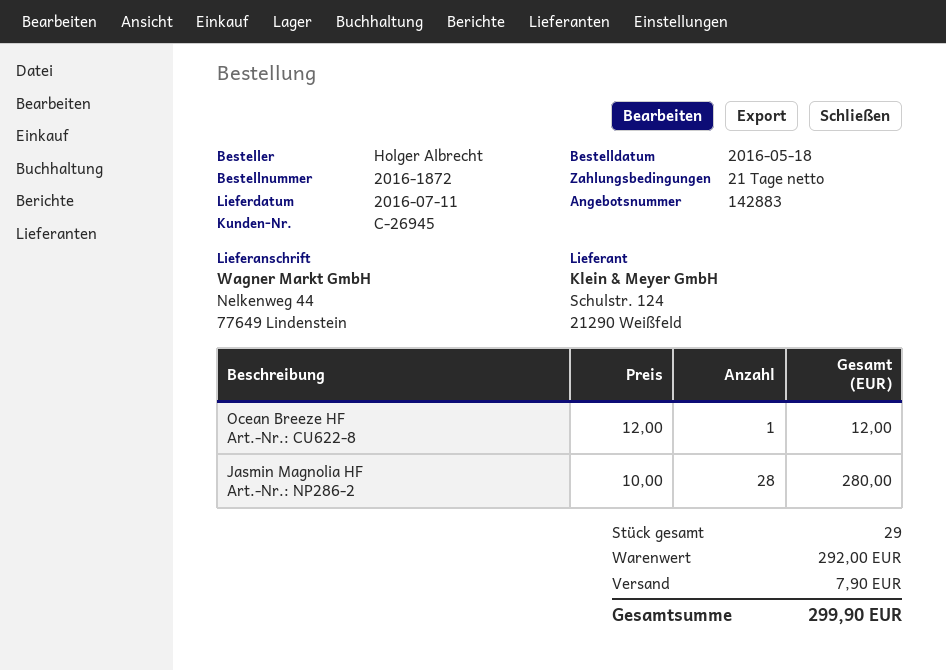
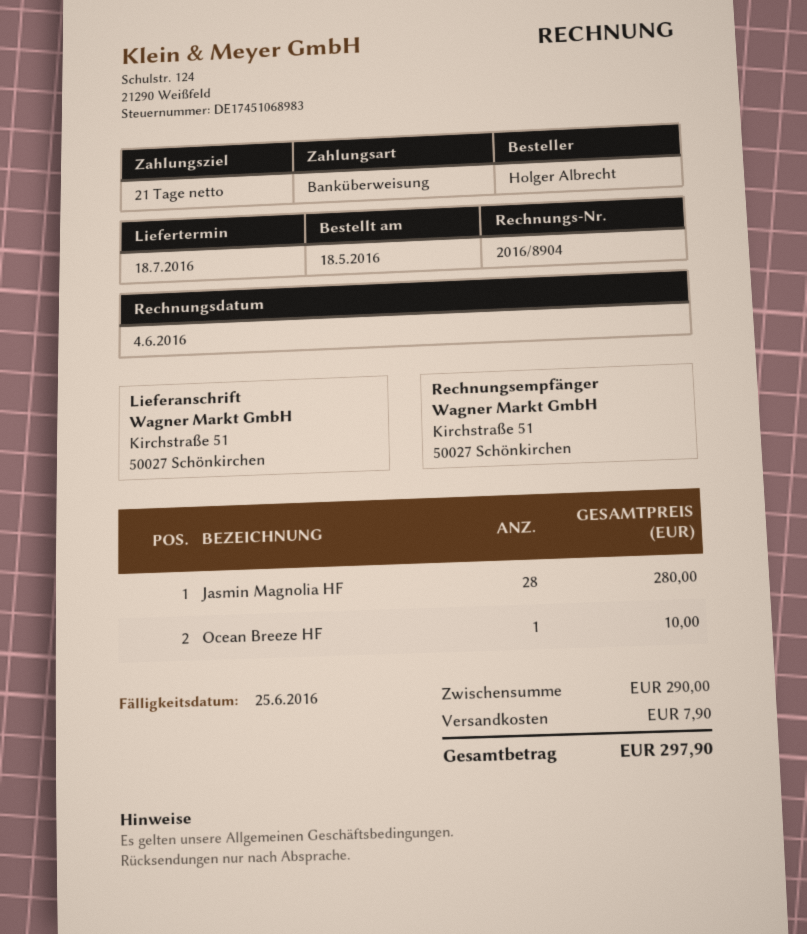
delivery date: 2016-07-11 -> 2016-07-18
ship to: Nelkenweg 44, 77649 Lindenstein -> Kirchstraße 51, 50027 Schönkirchen
Ocean Breeze HF: 1 for 12.00 -> 1 for 10.00
subtotal: 292.00 -> 290.00
total: 299.90 -> 297.90

